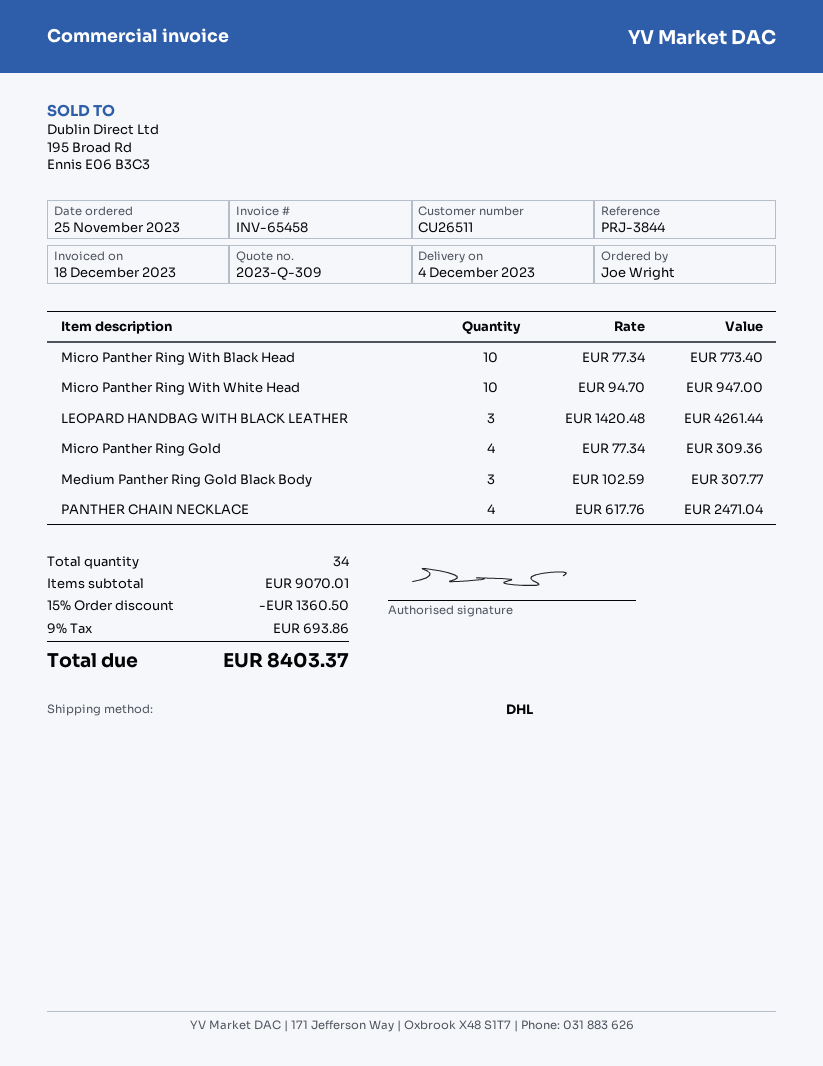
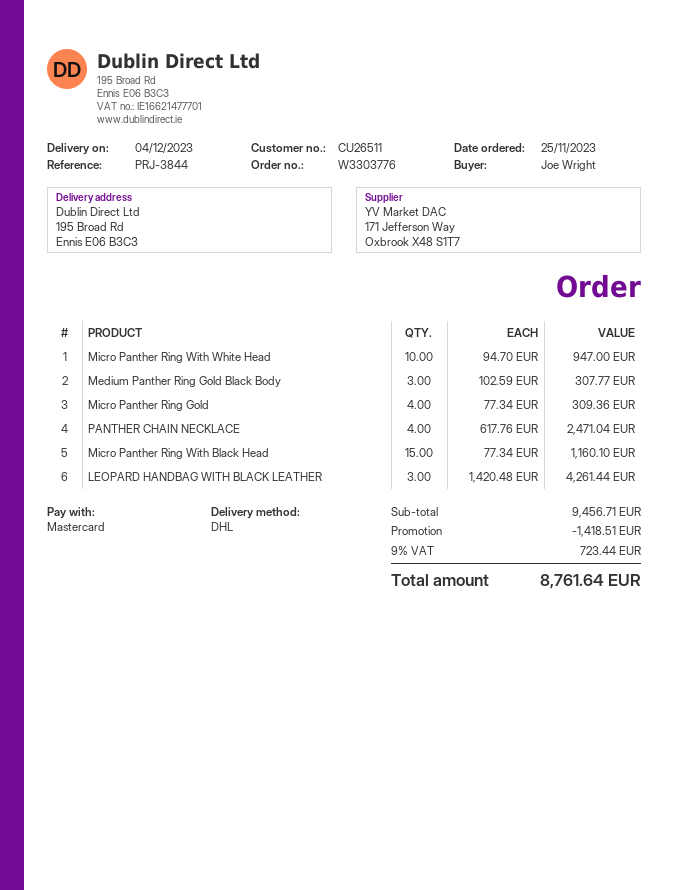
Micro Panther Ring With Black Head: 10 x 77.34 = 773.40 -> 15 x 77.34 = 1160.10
subtotal: 9070.01 -> 9456.71
discount: 1360.50 -> 1418.51
tax: 9% = 693.86 -> 9% = 723.44
total: 8403.37 -> 8761.64

